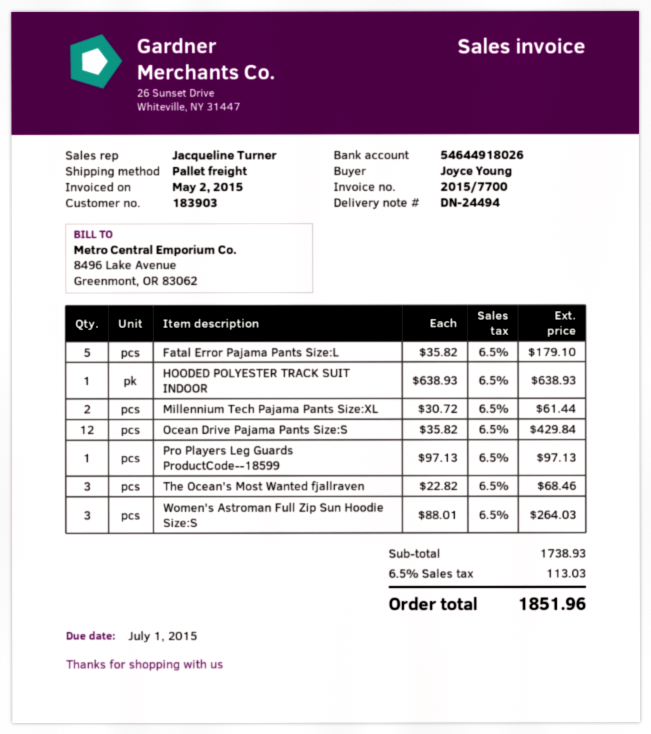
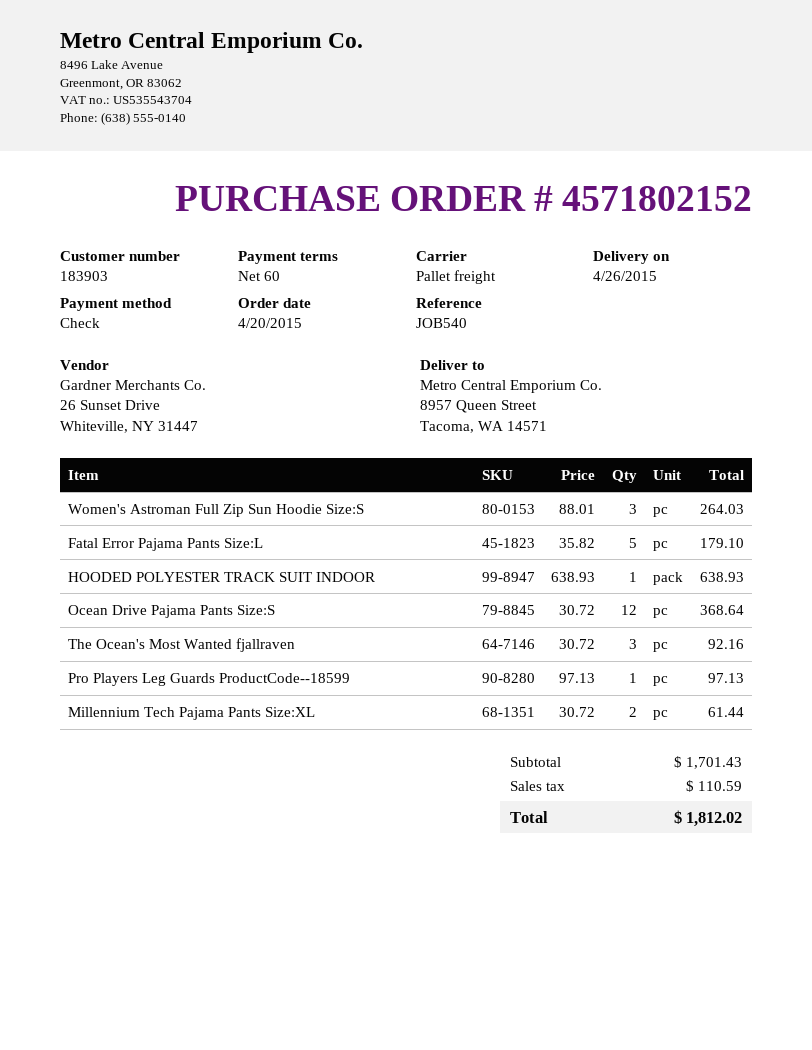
Ocean Drive Pajama Pants Size:S: 12 x 35.82 = 429.84 -> 12 x 30.72 = 368.64
The Ocean's Most Wanted fjallraven: 3 x 22.82 = 68.46 -> 3 x 30.72 = 92.16
subtotal: 1738.93 -> 1701.43
tax: 113.03 -> 110.59
total: 1851.96 -> 1812.02

